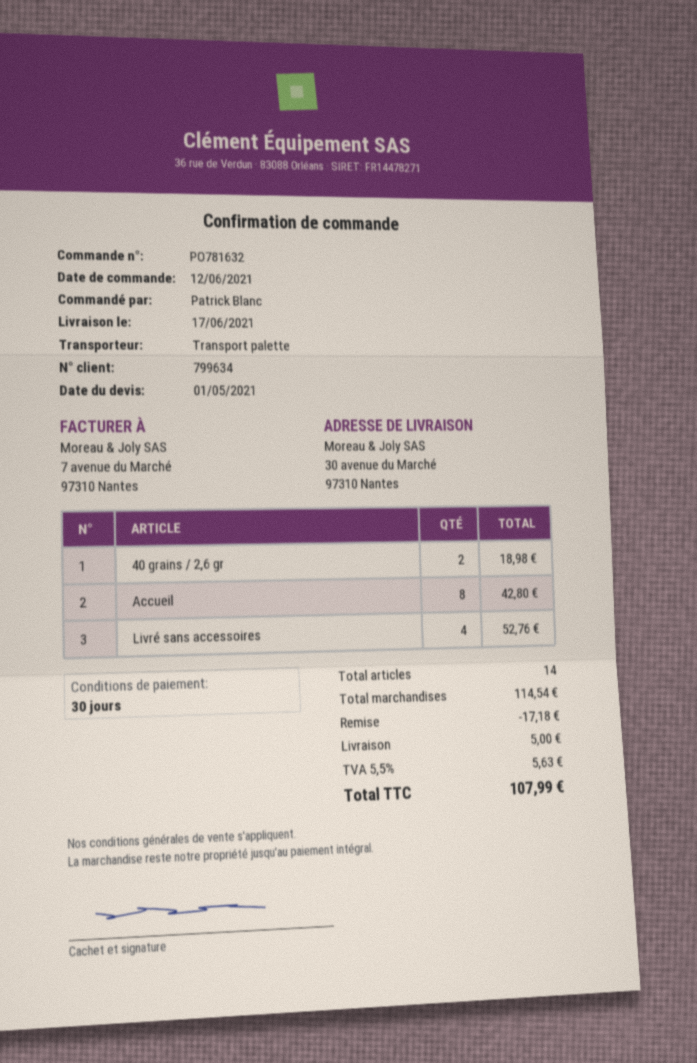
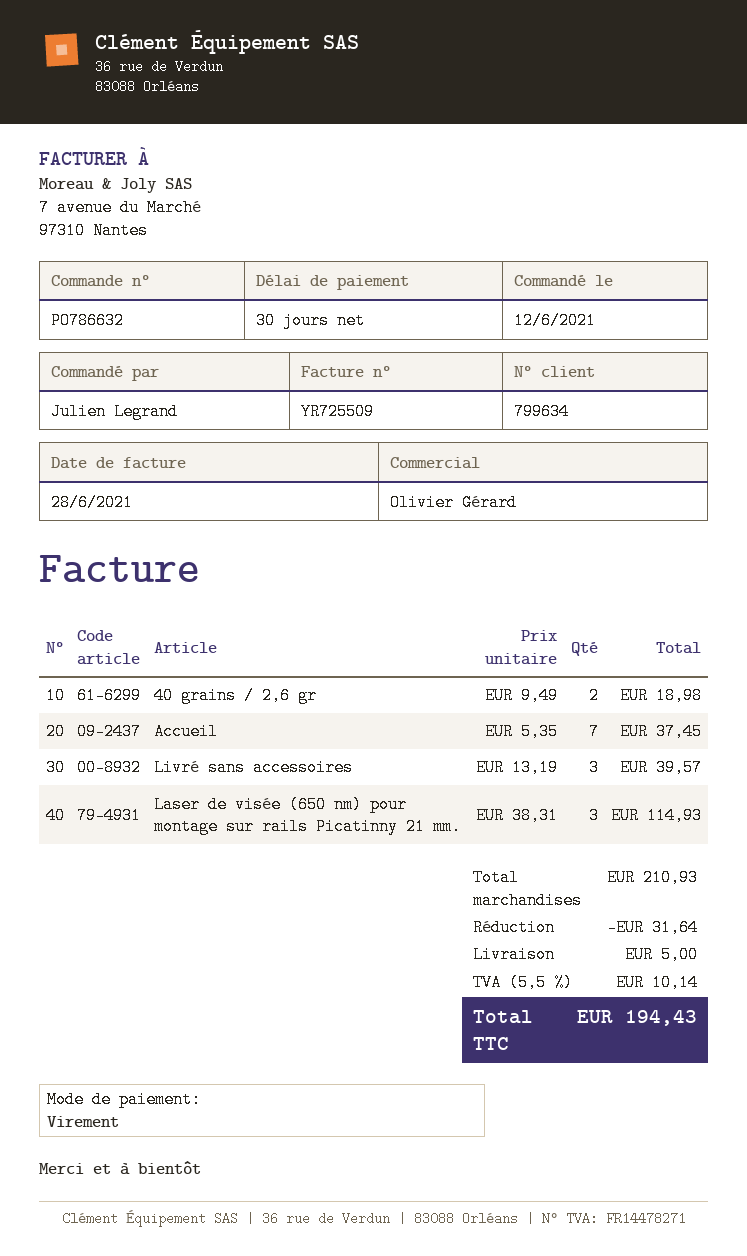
order number: PO781632 -> PO786632
ordered by: Patrick Blanc -> Julien Legrand
Accueil: 8 for 42.80 -> 7 for 37.45
Livré sans accessoires: 4 for 52.76 -> 3 for 39.57
Laser de visée (650 nm) pour montage sur rails Picatinny 21 mm.: none -> 3 for 114.93
subtotal: 114.54 -> 210.93
discount: 17.18 -> 31.64
tax: 5.5% = 5.63 -> 5.5% = 10.14
total: 107.99 -> 194.43

